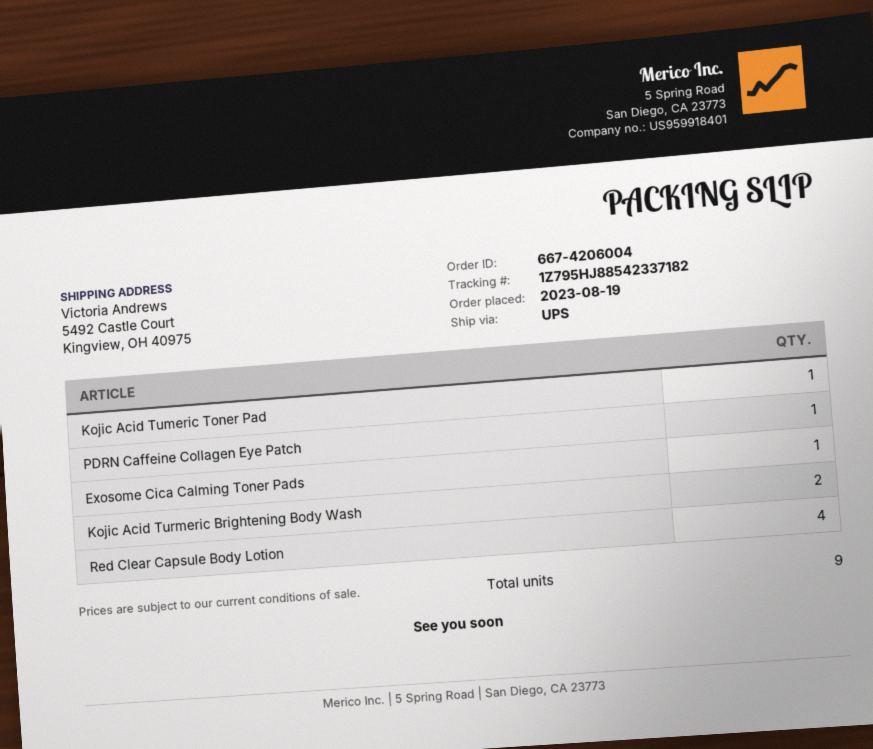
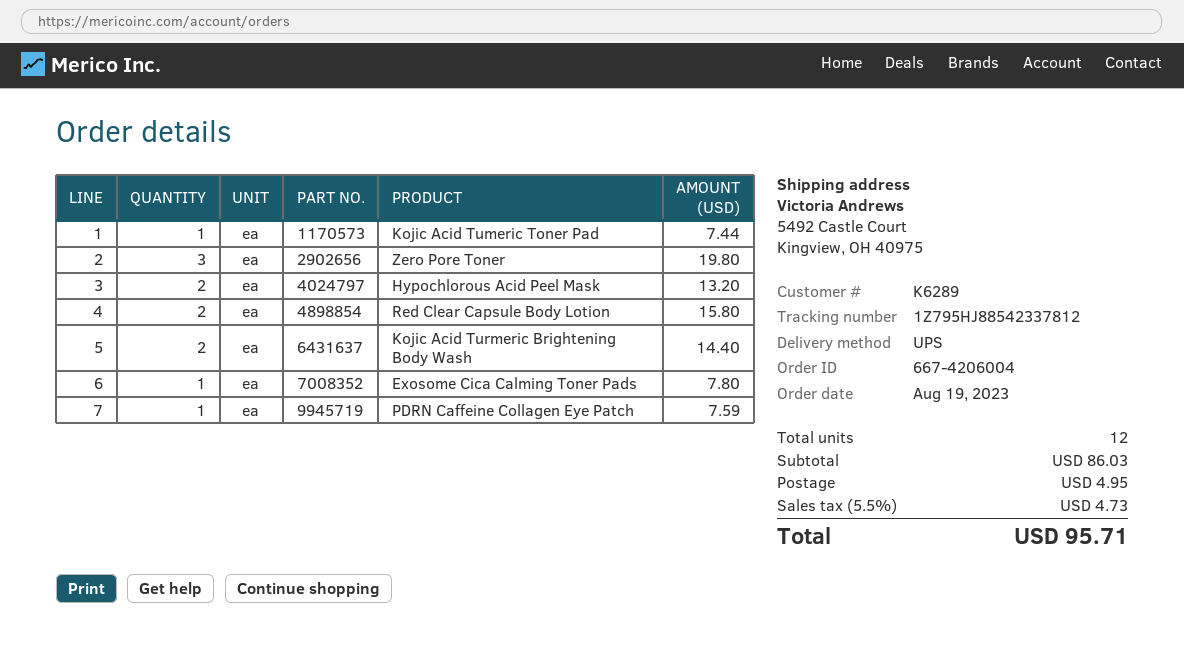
tracking number: 1Z795HJ88542337182 -> 1Z795HJ88542337812
Red Clear Capsule Body Lotion: 4 -> 2
Zero Pore Toner: none -> 3
Hypochlorous Acid Peel Mask: none -> 2
total quantity: 9 -> 12

